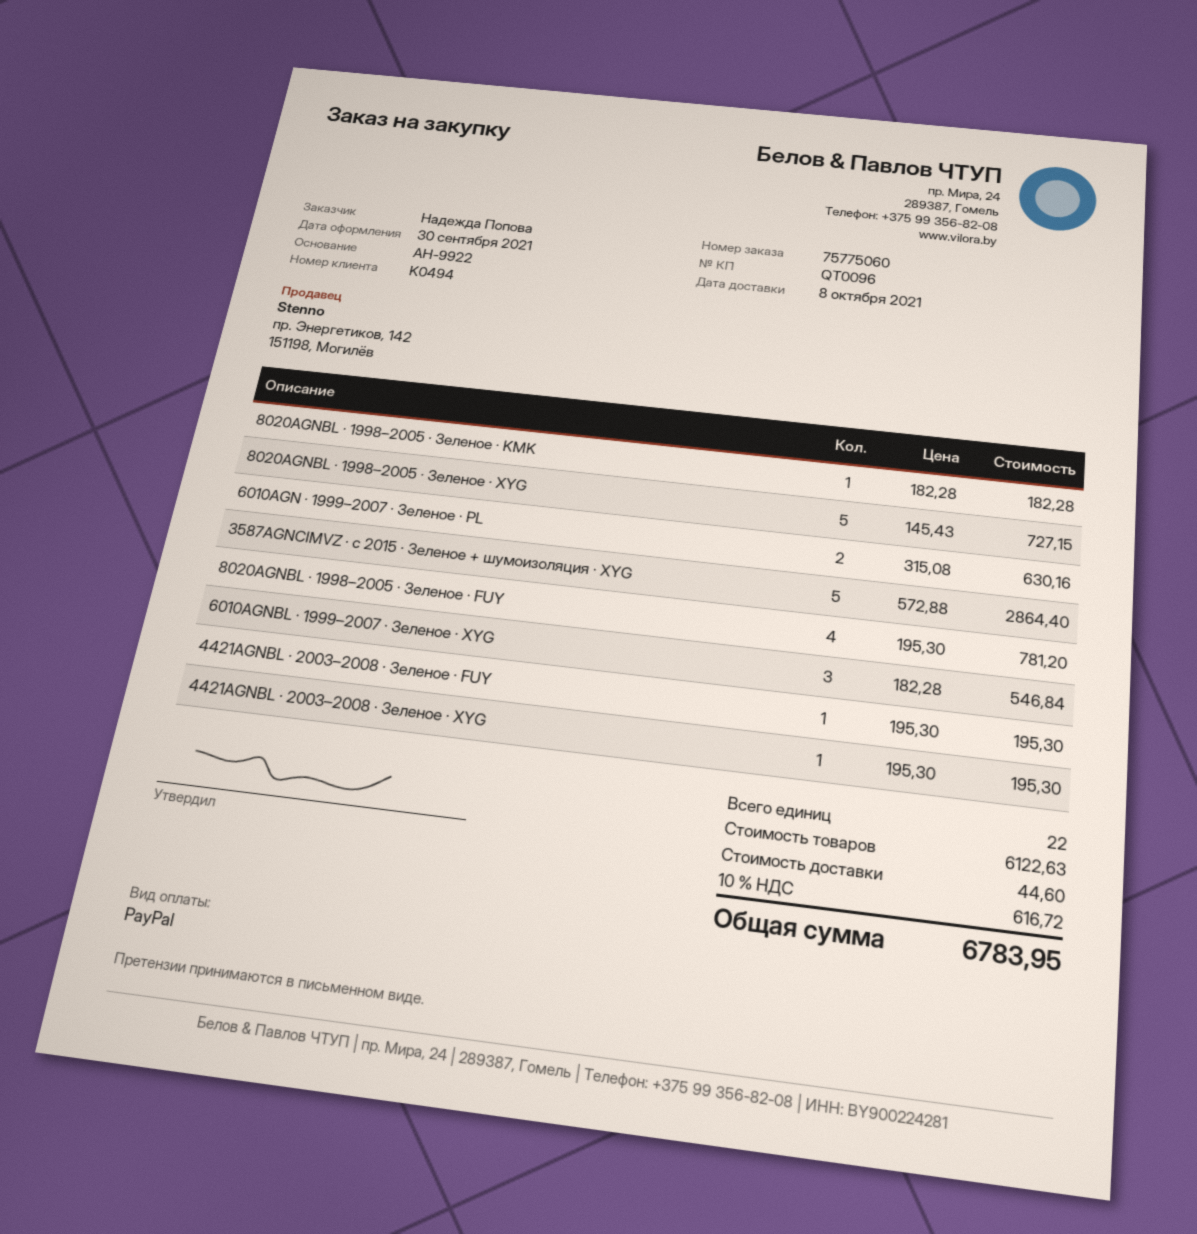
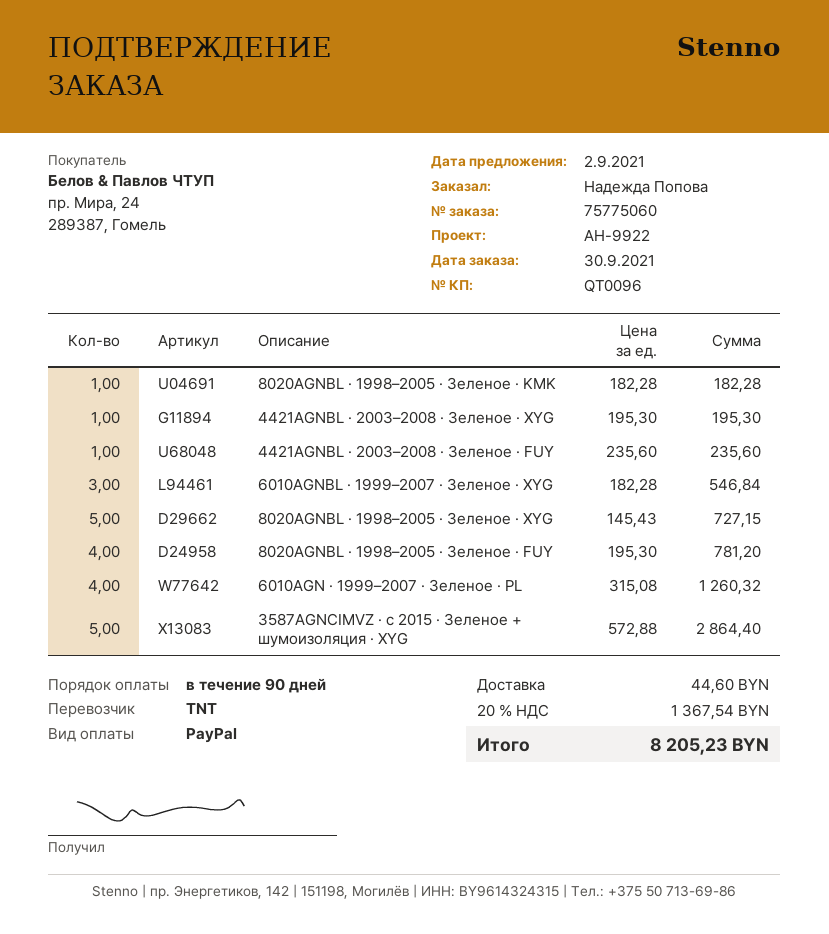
6010AGN · 1999–2007 · Зеленое · PL: 2 x 315.08 = 630.16 -> 4 x 315.08 = 1260.32
4421AGNBL · 2003–2008 · Зеленое · FUY: 1 x 195.30 = 195.30 -> 1 x 235.60 = 235.60
tax: 10% = 616.72 -> 20% = 1367.54
total: 6783.95 -> 8205.23

